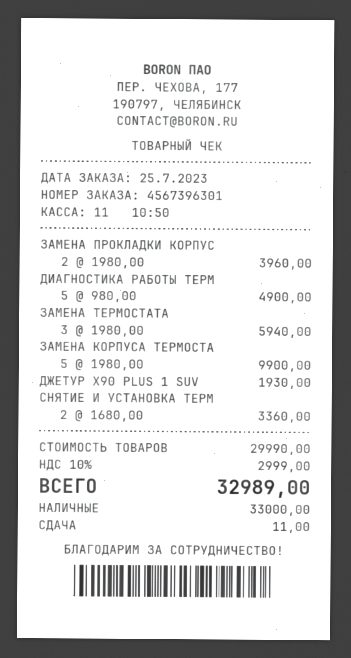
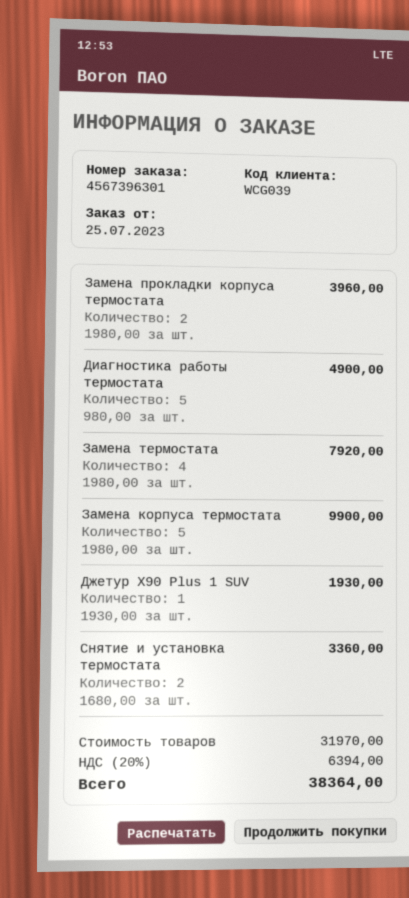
ЗАМЕНА ТЕРМОСТАТА: 3 x 1980.00 = 5940.00 -> 4 x 1980.00 = 7920.00
subtotal: 29990.00 -> 31970.00
tax: 10% = 2999.00 -> 20% = 6394.00
total: 32989.00 -> 38364.00

